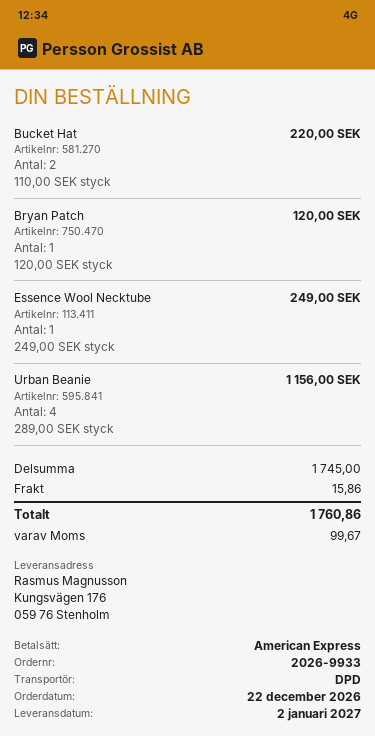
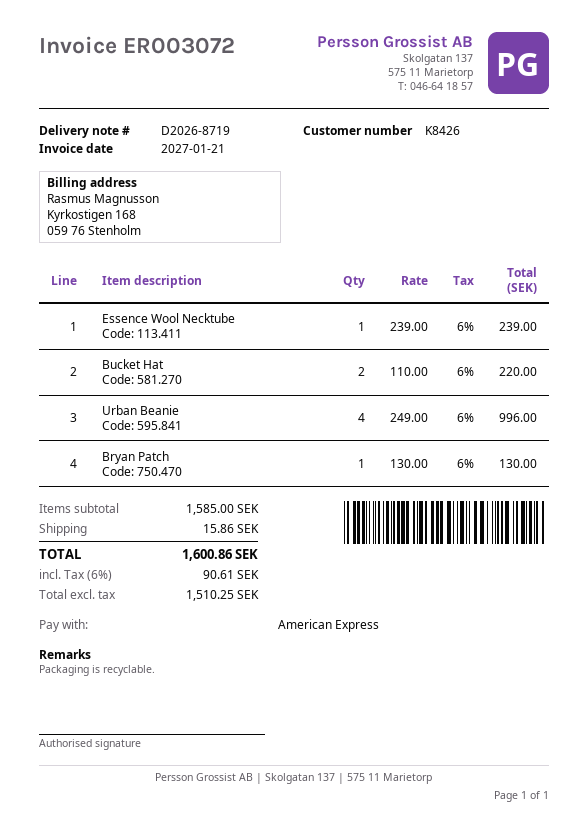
Bryan Patch: 1 x 120.00 = 120.00 -> 1 x 130.00 = 130.00
Essence Wool Necktube: 1 x 249.00 = 249.00 -> 1 x 239.00 = 239.00
Urban Beanie: 4 x 289.00 = 1156.00 -> 4 x 249.00 = 996.00
subtotal: 1745.00 -> 1585.00
tax: 99.67 -> 90.61
total: 1760.86 -> 1600.86

